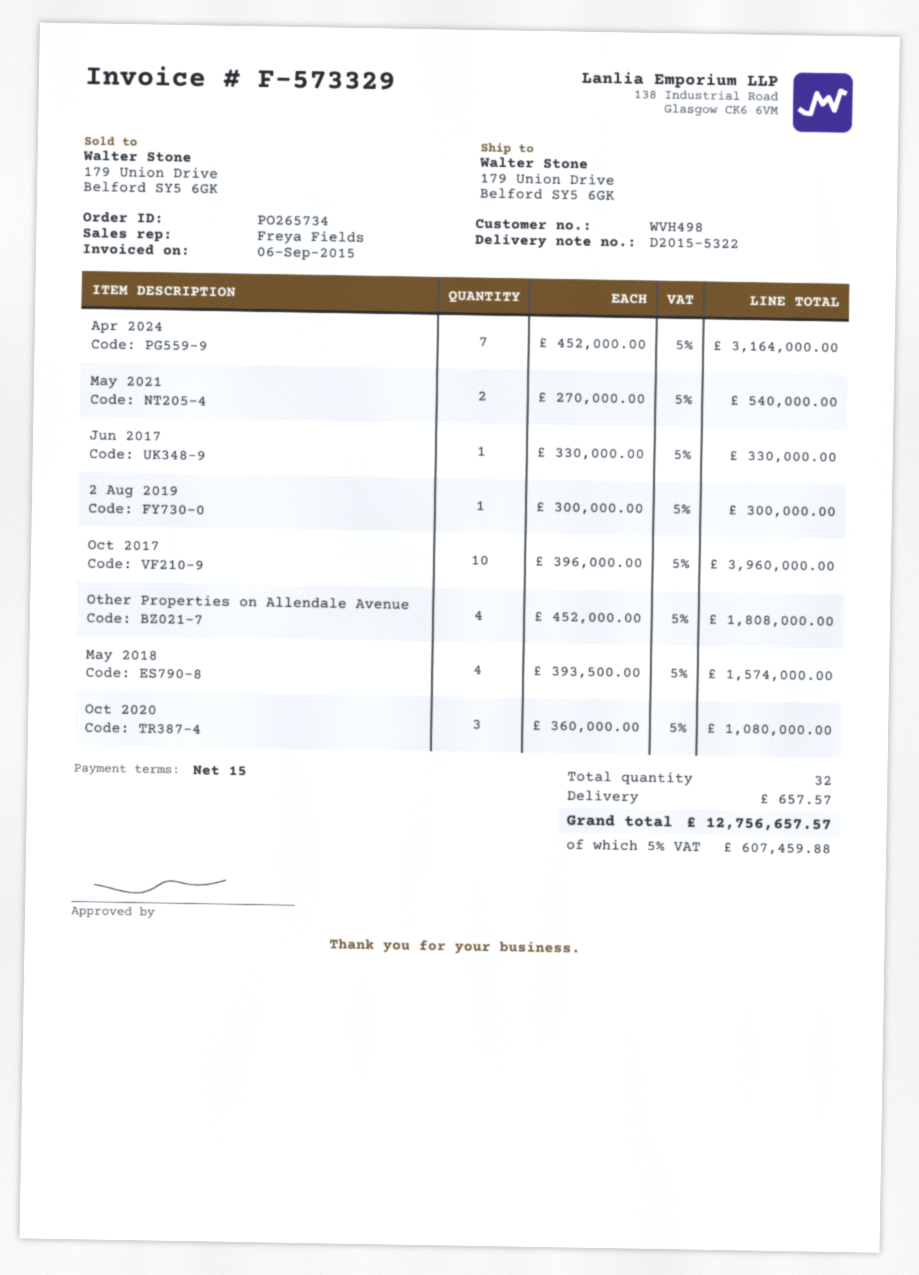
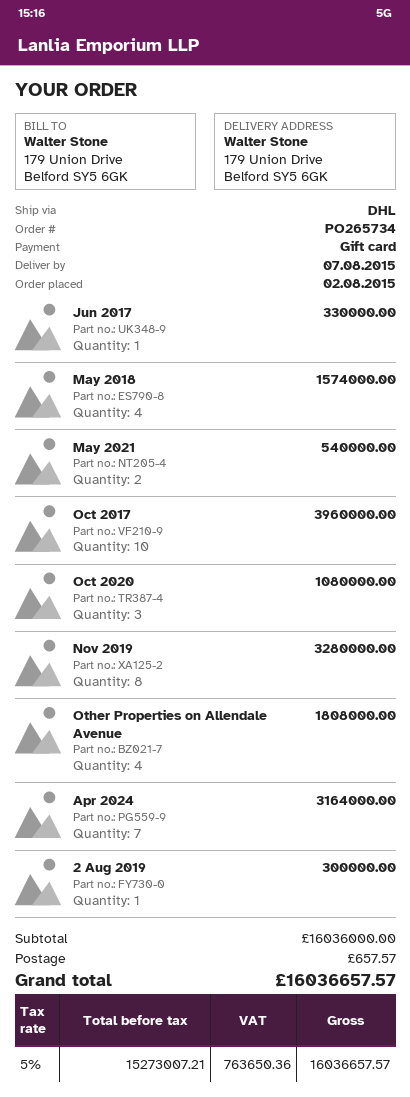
Nov 2019: none -> 8 for 3280000.00
tax: 5% = 607459.88 -> 5% = 763650.36
total: 12756657.57 -> 16036657.57

